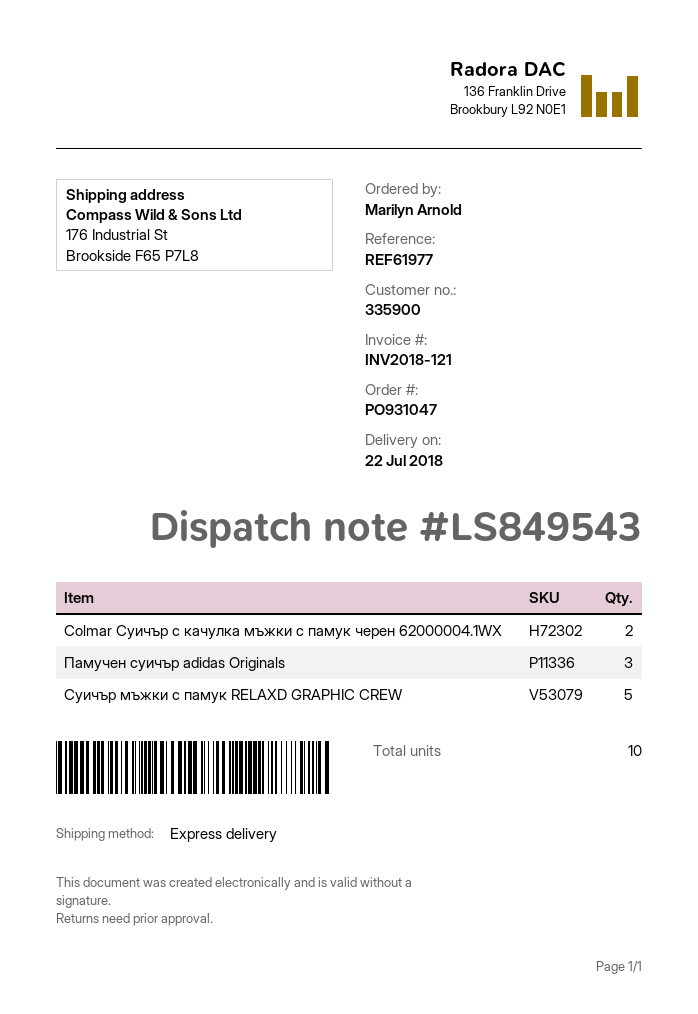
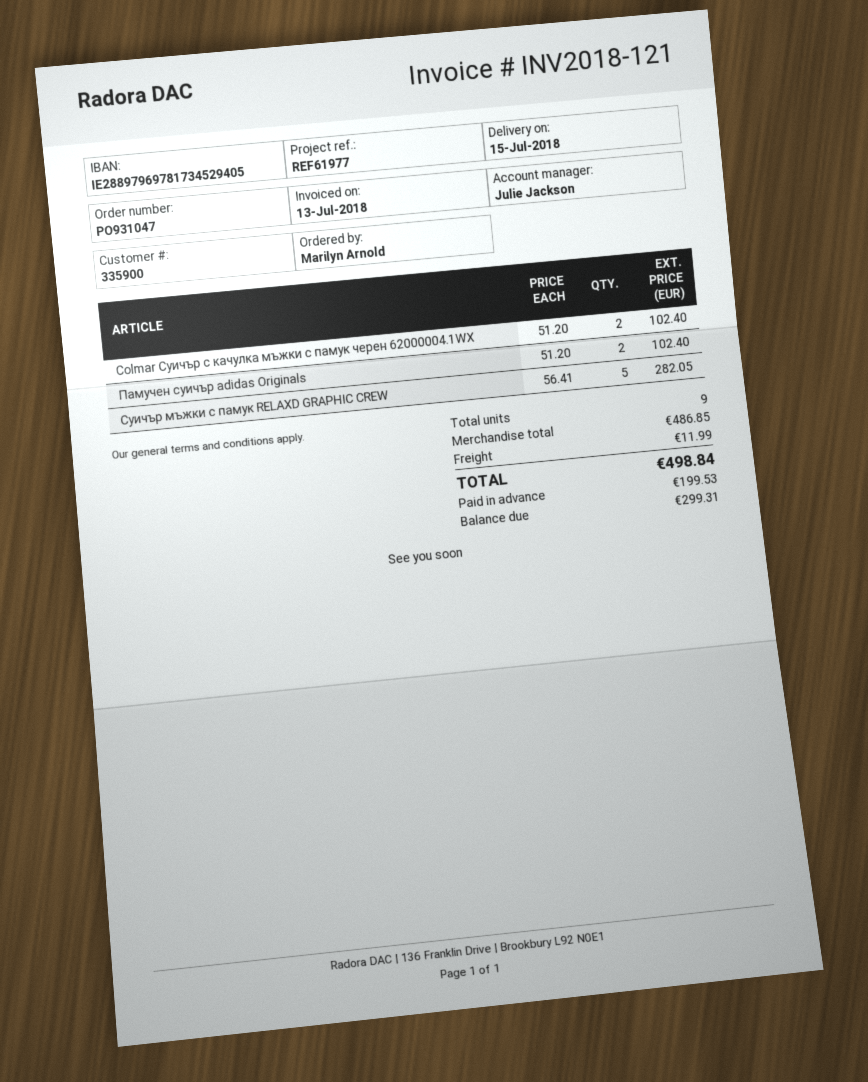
delivery date: 2018-07-22 -> 2018-07-15
Памучен суичър adidas Originals: 3 -> 2
total quantity: 10 -> 9

